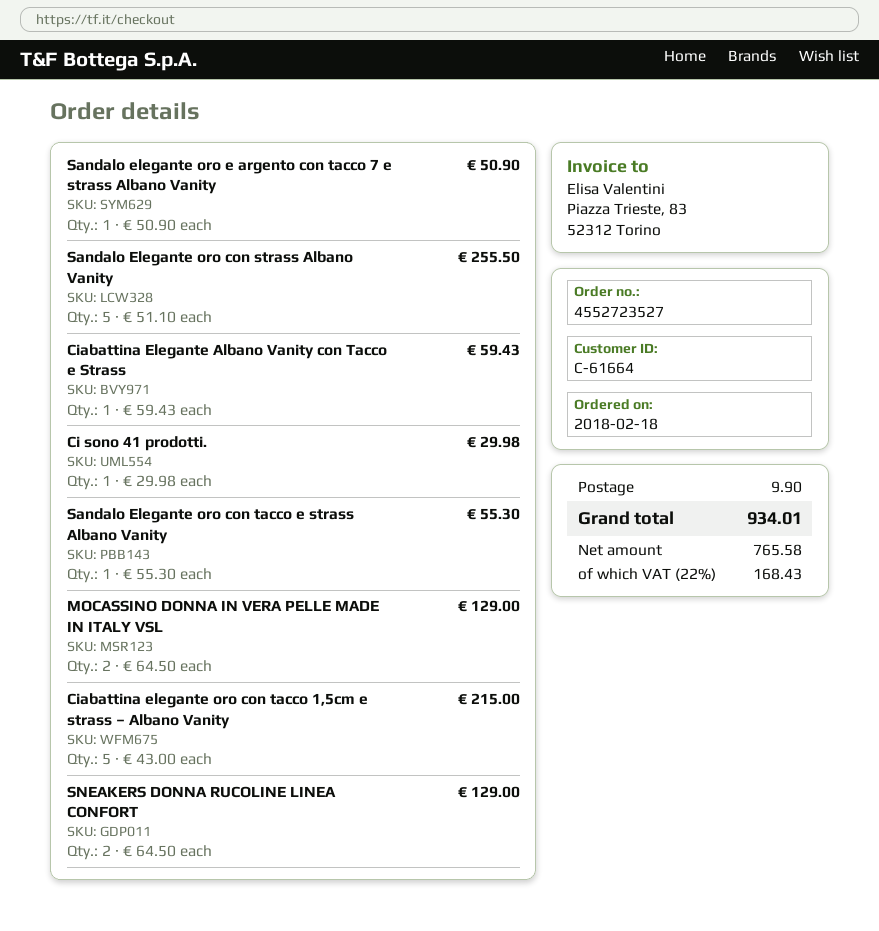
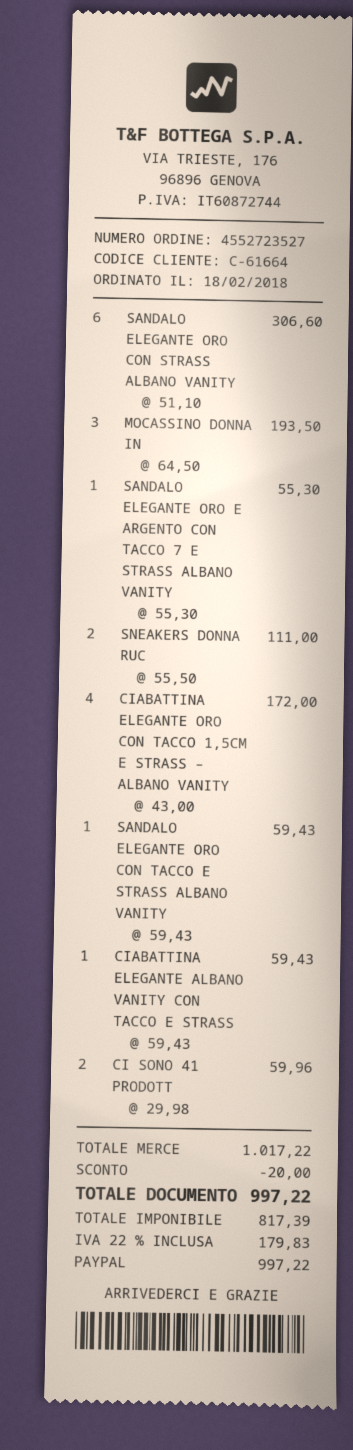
Sandalo elegante oro e argento con tacco 7 e strass Albano Vanity: 1 x 50.90 = 50.90 -> 1 x 55.30 = 55.30
Sandalo Elegante oro con strass Albano Vanity: 5 x 51.10 = 255.50 -> 6 x 51.10 = 306.60
Ci sono 41 prodotti.: 1 x 29.98 = 29.98 -> 2 x 29.98 = 59.96
Sandalo Elegante oro con tacco e strass Albano Vanity: 1 x 55.30 = 55.30 -> 1 x 59.43 = 59.43
MOCASSINO DONNA IN VERA PELLE MADE IN ITALY VSL: 2 x 64.50 = 129.00 -> 3 x 64.50 = 193.50
Ciabattina elegante oro con tacco 1,5cm e strass – Albano Vanity: 5 x 43.00 = 215.00 -> 4 x 43.00 = 172.00
SNEAKERS DONNA RUCOLINE LINEA CONFORT: 2 x 64.50 = 129.00 -> 2 x 55.50 = 111.00
discount: none -> 20.00
shipping: 9.90 -> none
net: 765.58 -> 817.39
tax: 22% = 168.43 -> 22% = 179.83
total: 934.01 -> 997.22

